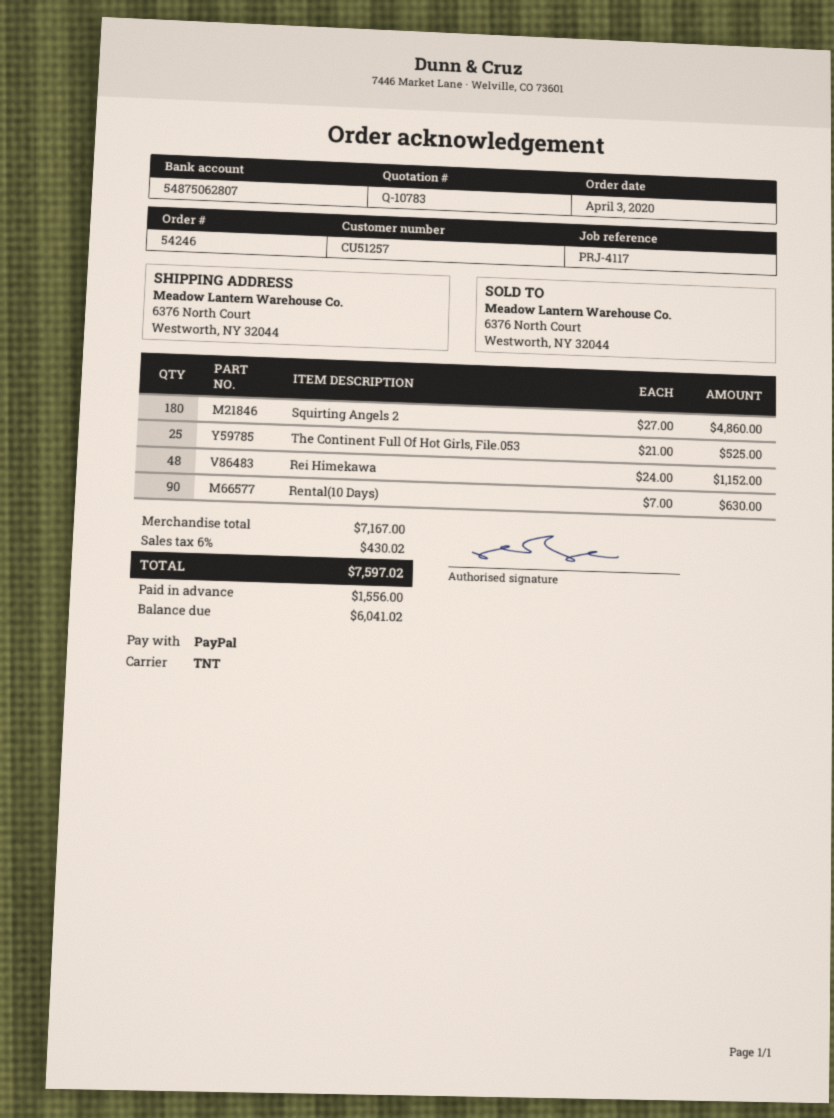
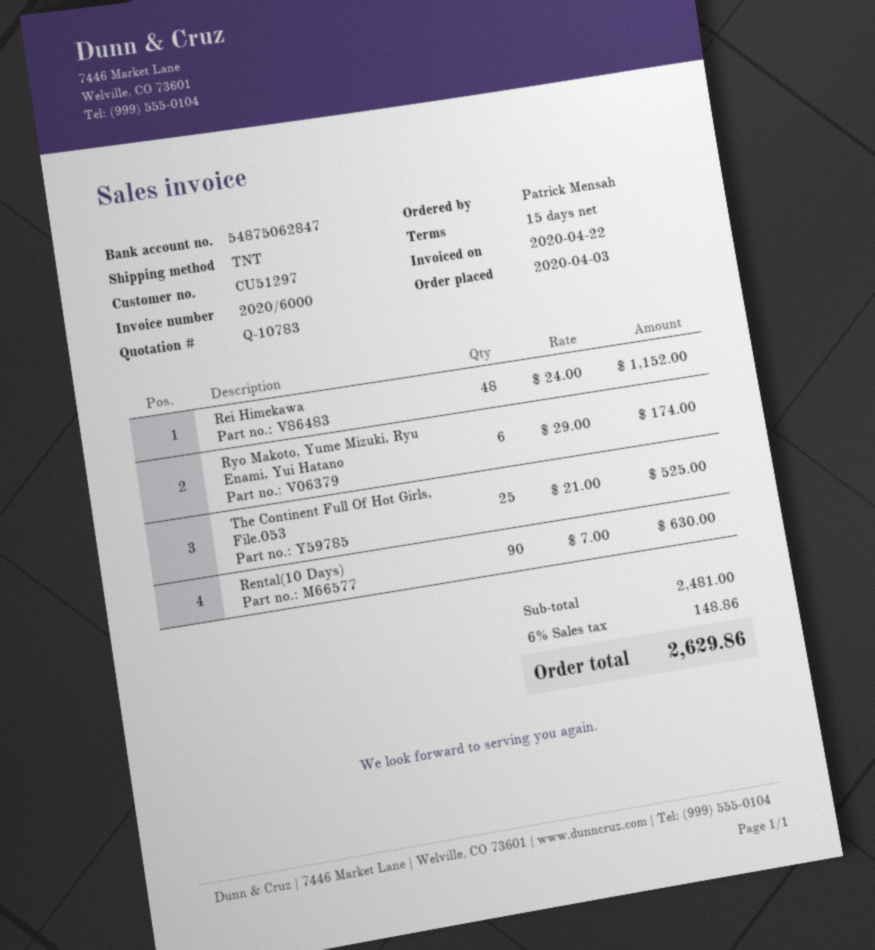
customer number: CU51257 -> CU51297
bank account: 54875062807 -> 54875062847
Squirting Angels 2: 180 x 27.00 = 4860.00 -> none
Ryo Makoto, Yume Mizuki, Ryu Enami, Yui Hatano: none -> 6 x 29.00 = 174.00
subtotal: 7167.00 -> 2481.00
tax: 6% = 430.02 -> 6% = 148.86
total: 7597.02 -> 2629.86

